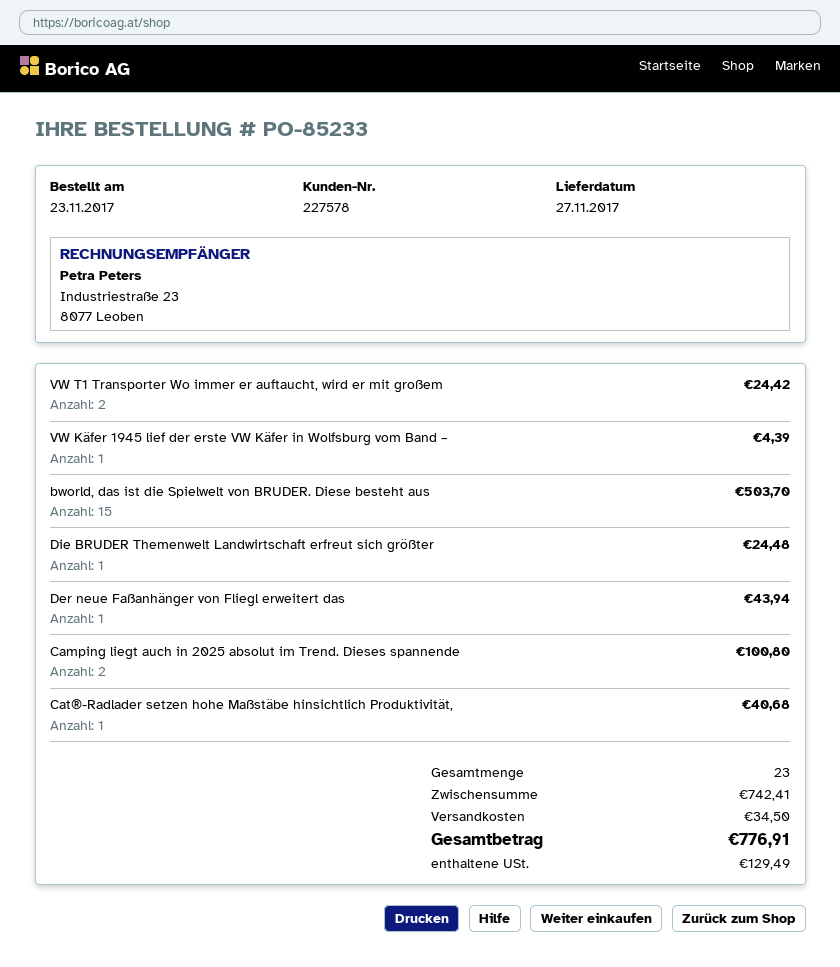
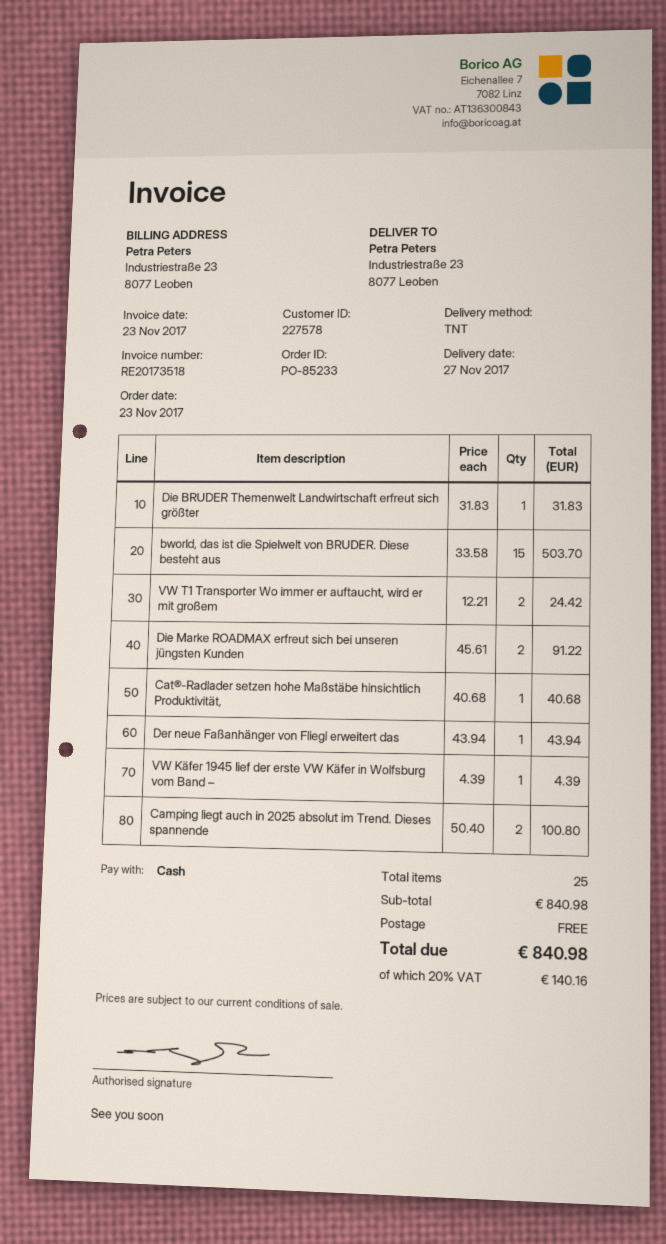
Die BRUDER Themenwelt Landwirtschaft erfreut sich größter: 1 for 24.48 -> 1 for 31.83
Die Marke ROADMAX erfreut sich bei unseren jüngsten Kunden: none -> 2 for 91.22
total quantity: 23 -> 25
subtotal: 742.41 -> 840.98
shipping: 34.50 -> 0.00
tax: 129.49 -> 140.16
total: 776.91 -> 840.98

